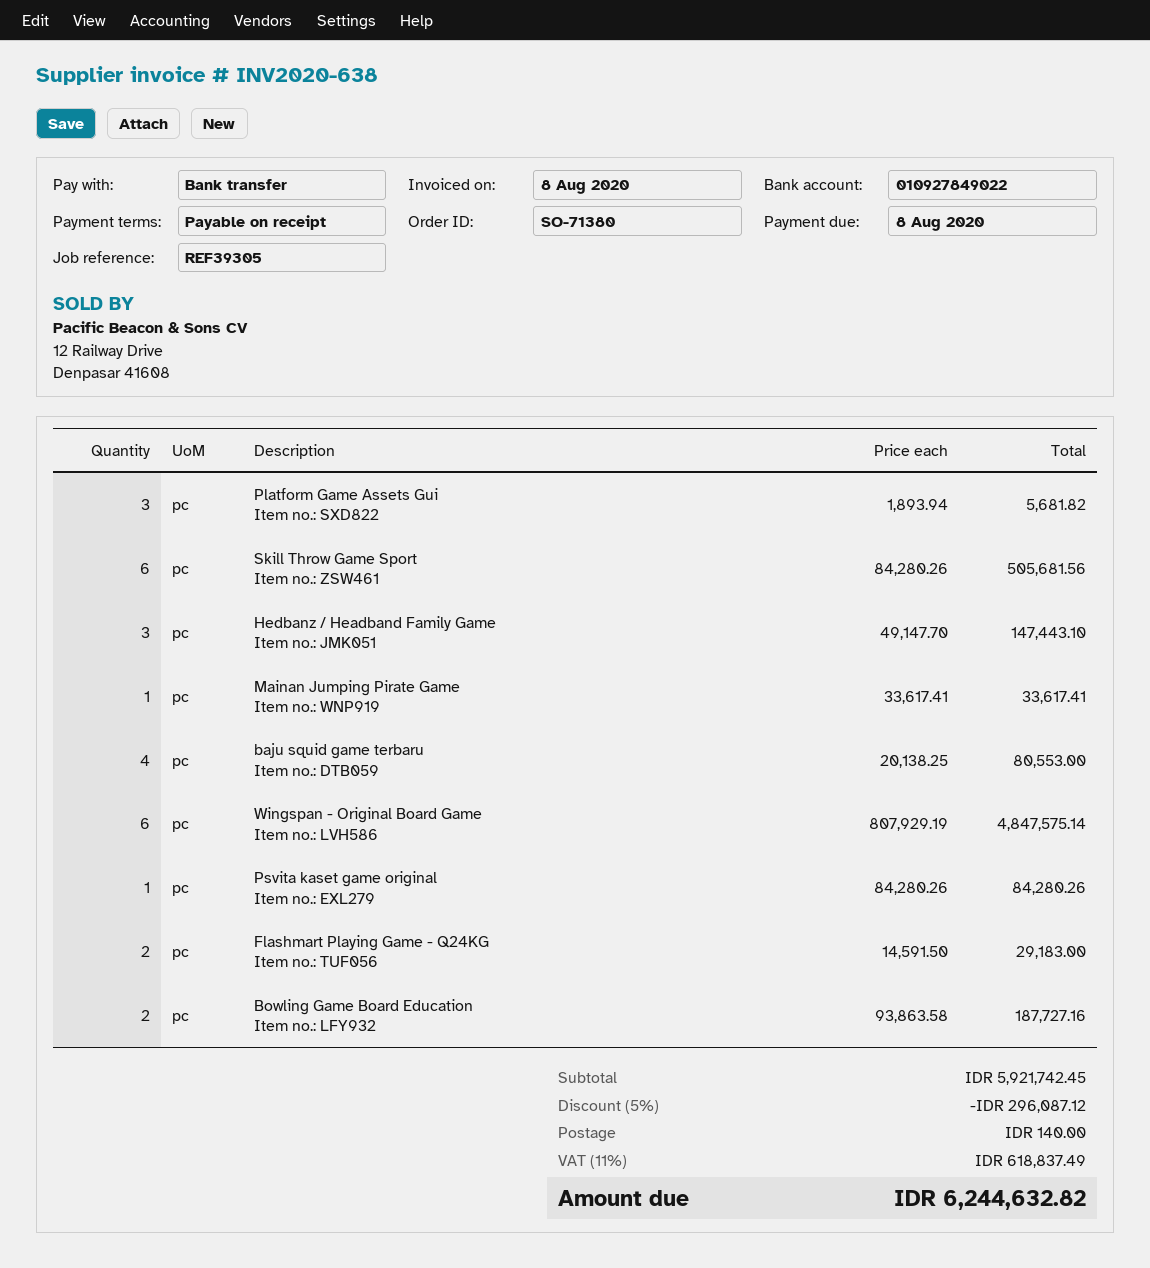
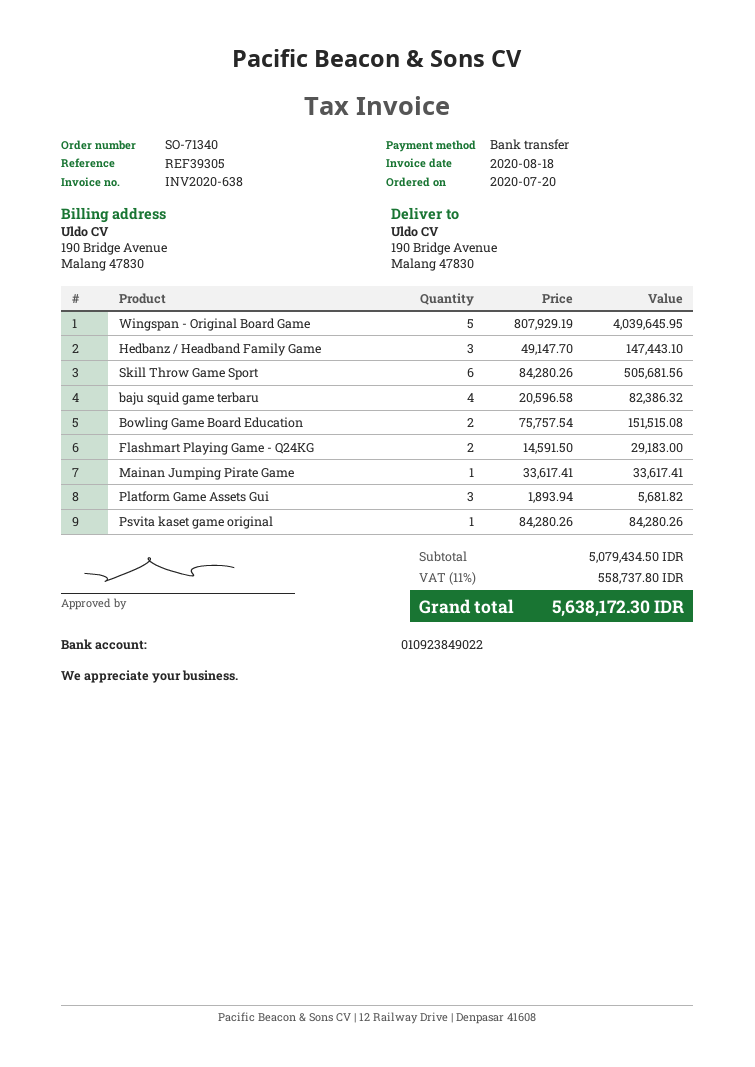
order number: SO-71380 -> SO-71340
invoice date: 2020-08-08 -> 2020-08-18
bank account: 010927849022 -> 010923849022
baju squid game terbaru: 4 x 20138.25 = 80553.00 -> 4 x 20596.58 = 82386.32
Wingspan - Original Board Game: 6 x 807929.19 = 4847575.14 -> 5 x 807929.19 = 4039645.95
Bowling Game Board Education: 2 x 93863.58 = 187727.16 -> 2 x 75757.54 = 151515.08
subtotal: 5921742.45 -> 5079434.50
discount: 5% = 296087.12 -> none
shipping: 140.00 -> none
tax: 11% = 618837.49 -> 11% = 558737.80
total: 6244632.82 -> 5638172.30

